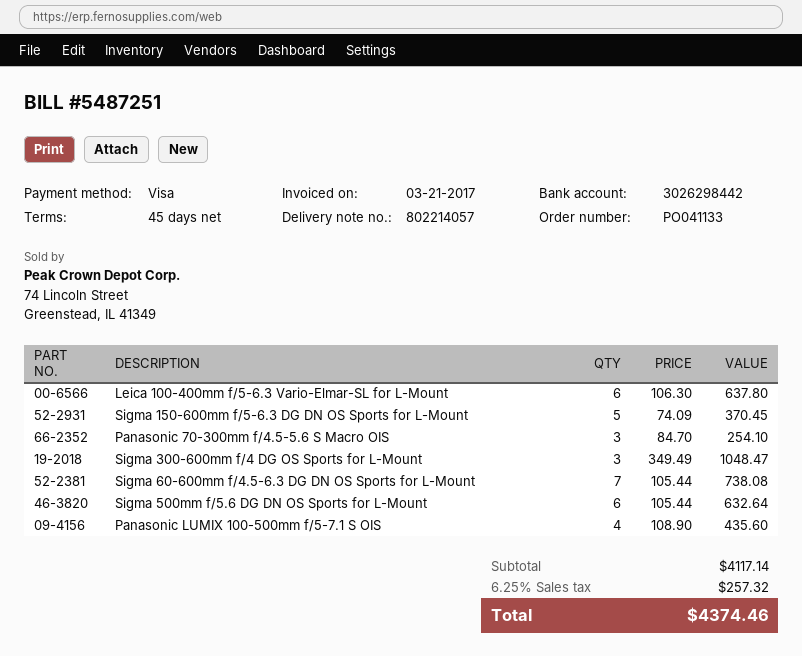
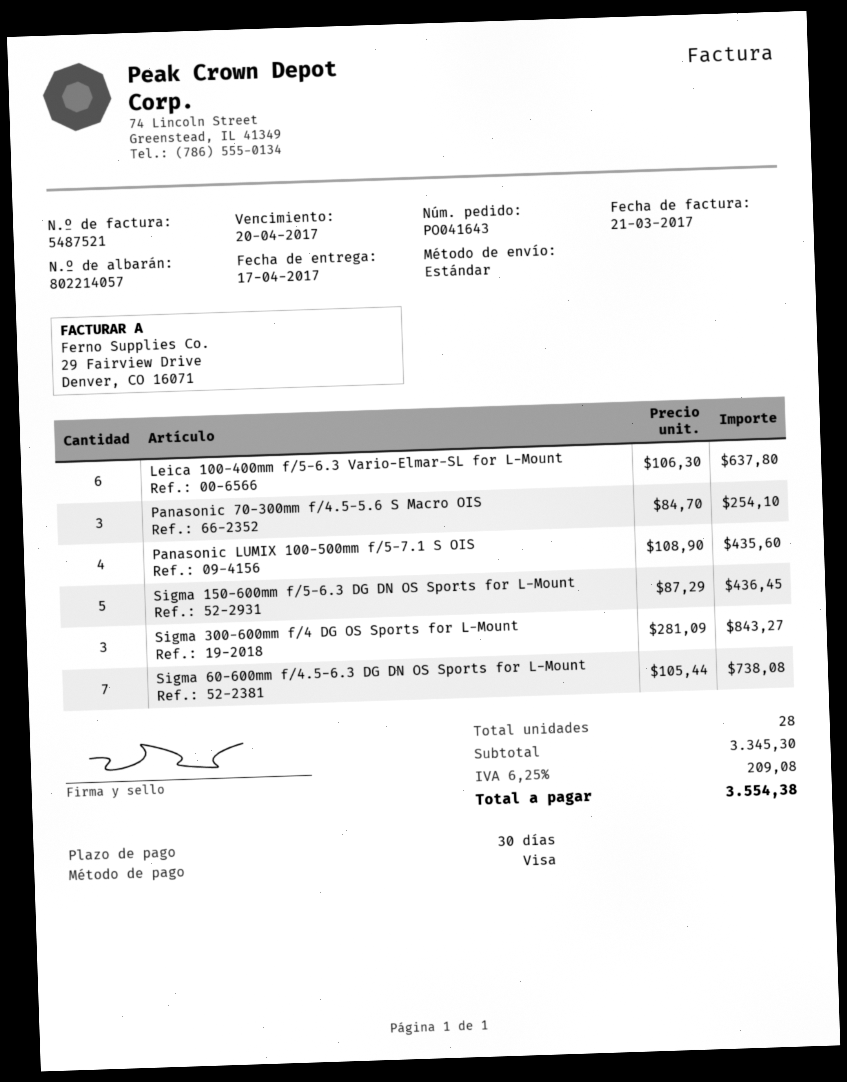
order number: PO041133 -> PO041643
invoice number: 5487251 -> 5487521
payment terms: 45 days -> 30 days
Sigma 150-600mm f/5-6.3 DG DN OS Sports for L-Mount: 5 x 74.09 = 370.45 -> 5 x 87.29 = 436.45
Sigma 300-600mm f/4 DG OS Sports for L-Mount: 3 x 349.49 = 1048.47 -> 3 x 281.09 = 843.27
Sigma 500mm f/5.6 DG DN OS Sports for L-Mount: 6 x 105.44 = 632.64 -> none
subtotal: 4117.14 -> 3345.30
tax: 6.25% = 257.32 -> 6.25% = 209.08
total: 4374.46 -> 3554.38

